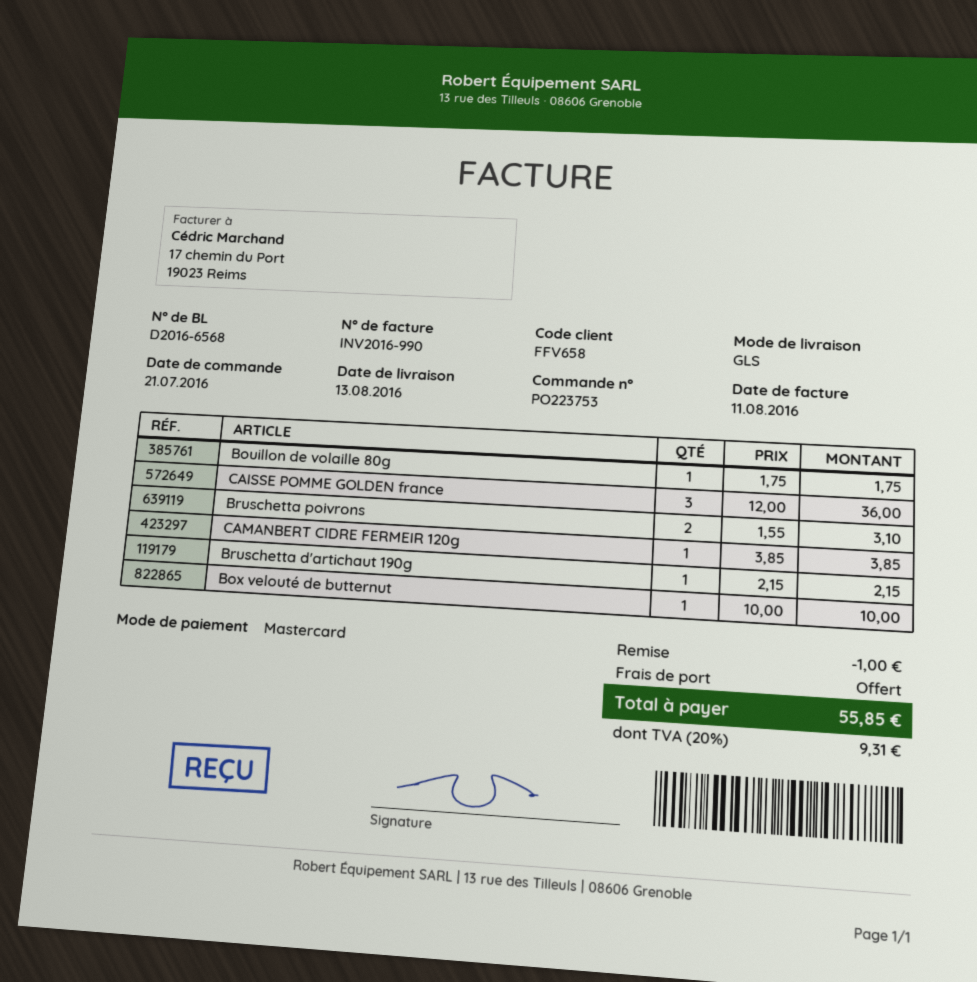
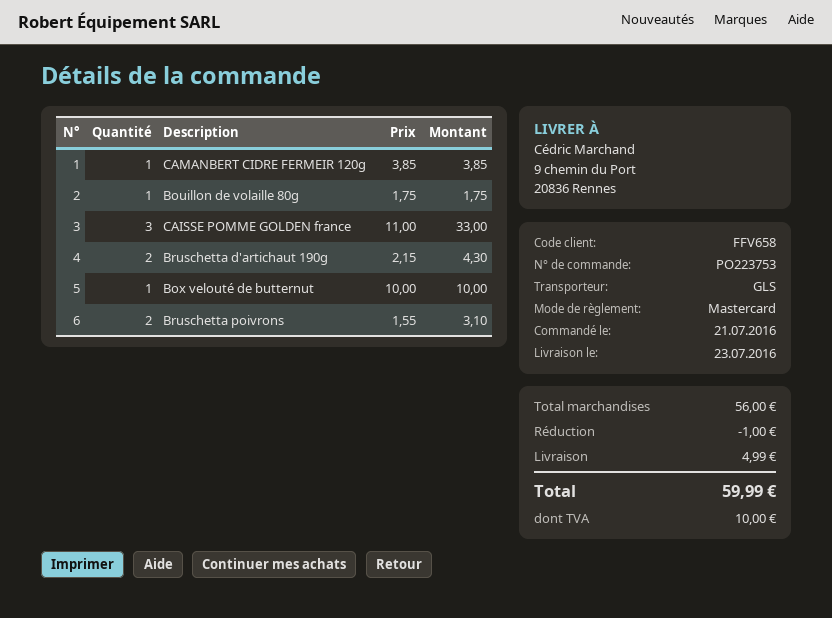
delivery date: 2016-08-13 -> 2016-07-23
CAISSE POMME GOLDEN france: 3 x 12.00 = 36.00 -> 3 x 11.00 = 33.00
Bruschetta d'artichaut 190g: 1 x 2.15 = 2.15 -> 2 x 2.15 = 4.30
shipping: 0.00 -> 4.99
tax: 9.31 -> 10.00
total: 55.85 -> 59.99

